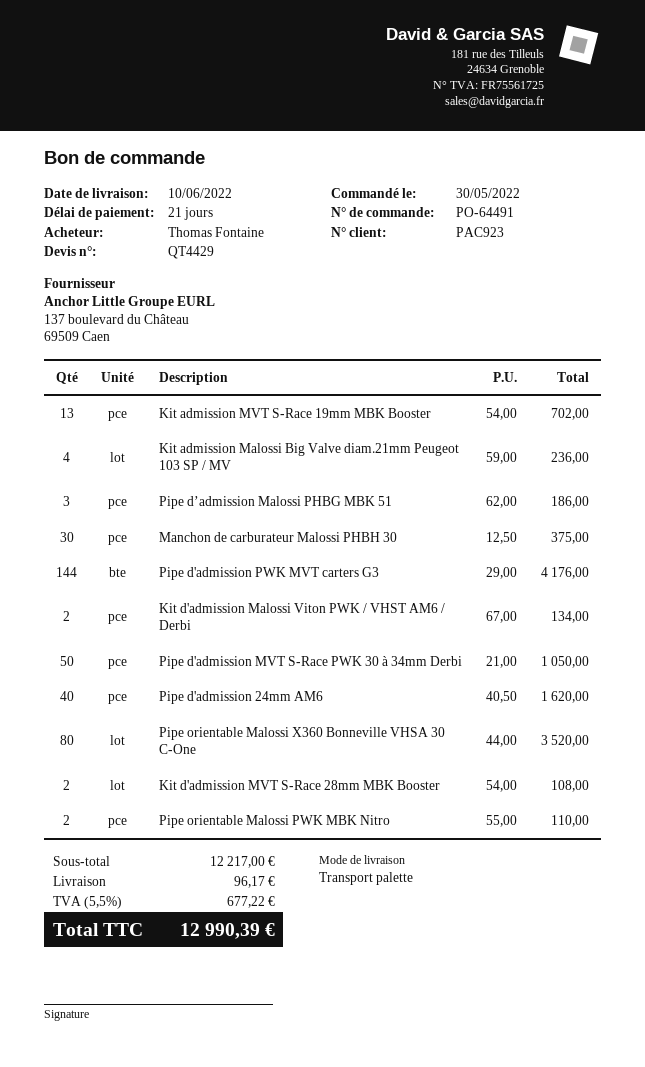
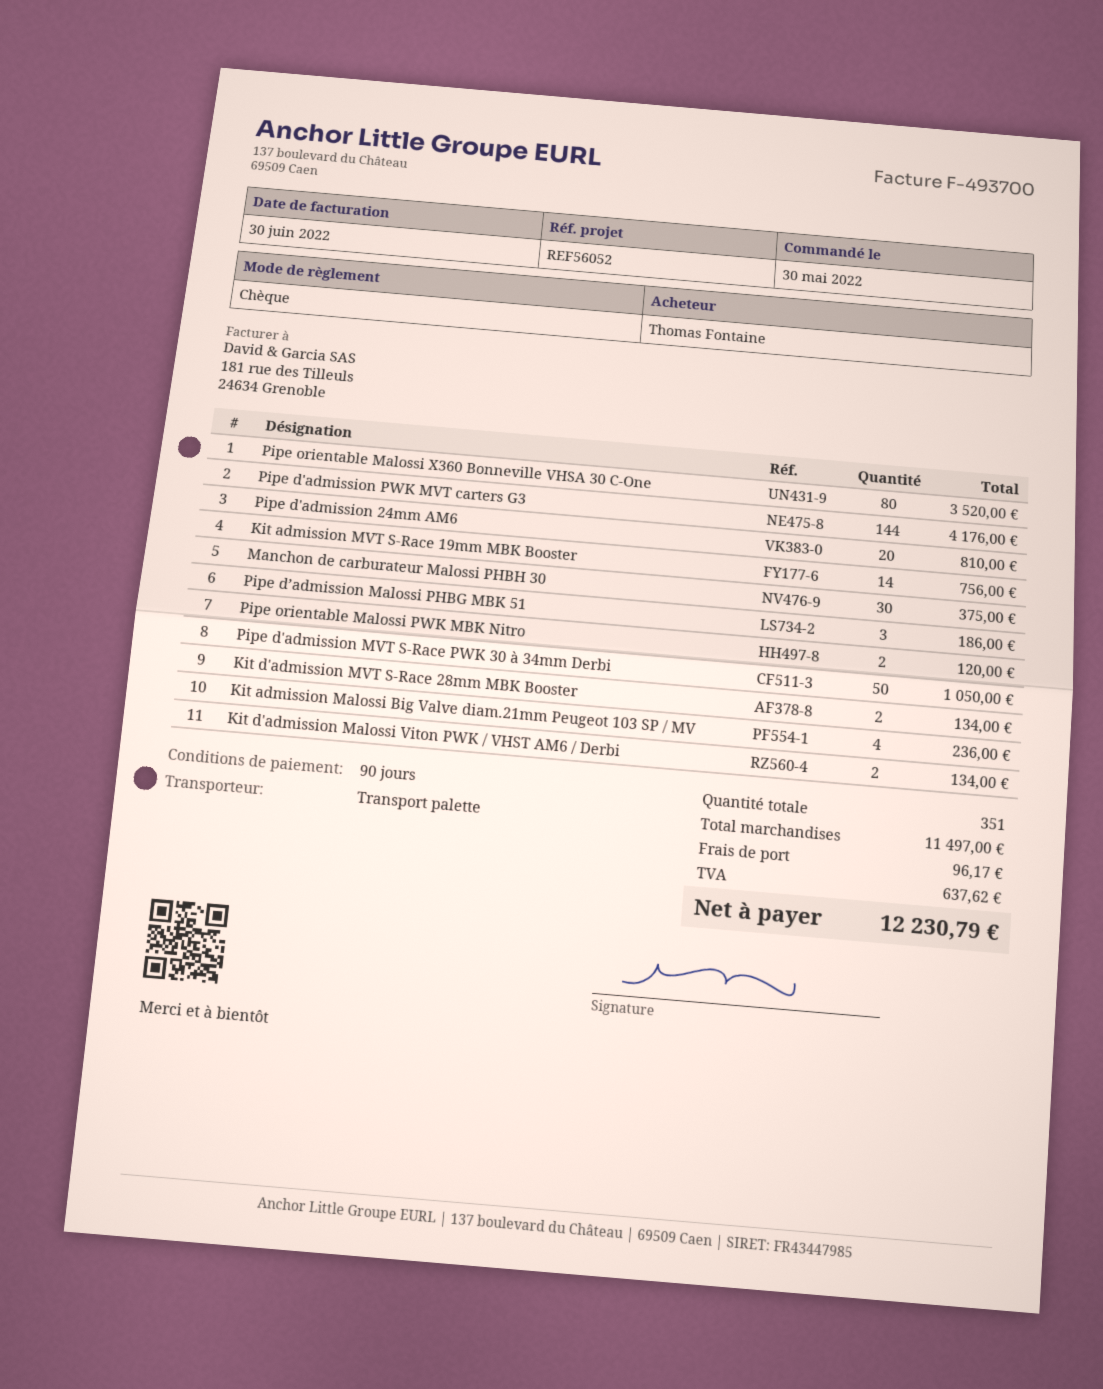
payment terms: 21 days -> 90 days
Kit admission MVT S-Race 19mm MBK Booster: 13 for 702.00 -> 14 for 756.00
Pipe d'admission 24mm AM6: 40 for 1620.00 -> 20 for 810.00
Kit d'admission MVT S-Race 28mm MBK Booster: 2 for 108.00 -> 2 for 134.00
Pipe orientable Malossi PWK MBK Nitro: 2 for 110.00 -> 2 for 120.00
subtotal: 12217.00 -> 11497.00
tax: 677.22 -> 637.62
total: 12990.39 -> 12230.79

